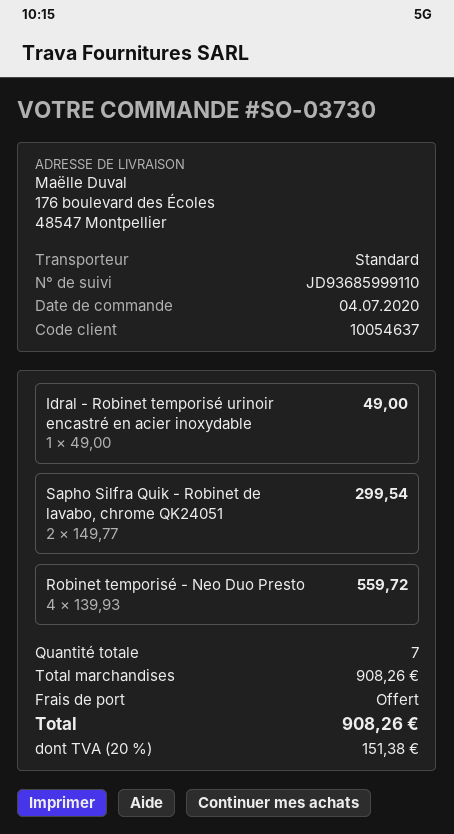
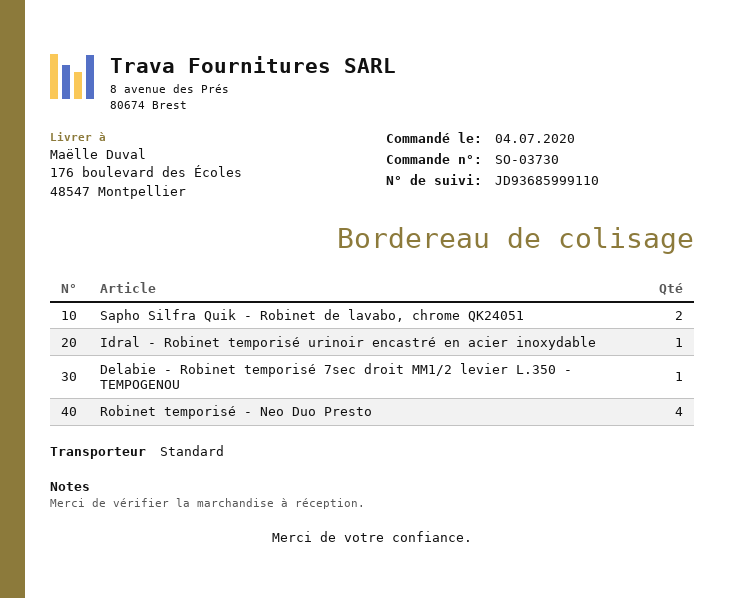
Delabie - Robinet temporisé 7sec droit MM1/2 levier L.350 - TEMPOGENOU: none -> 1

